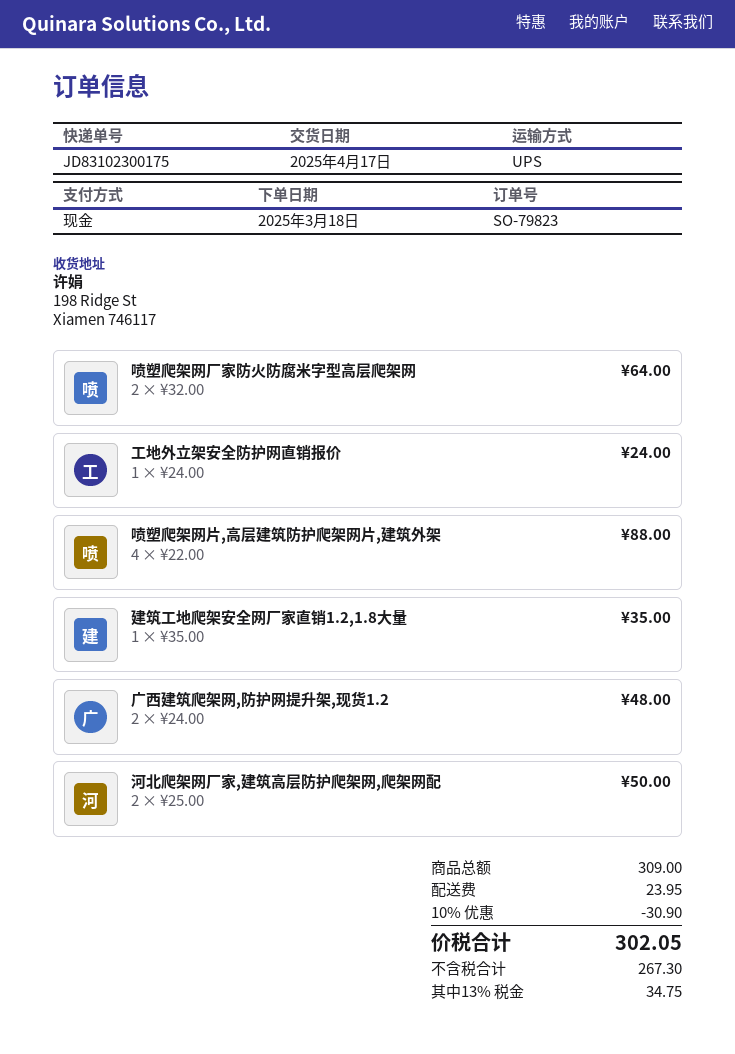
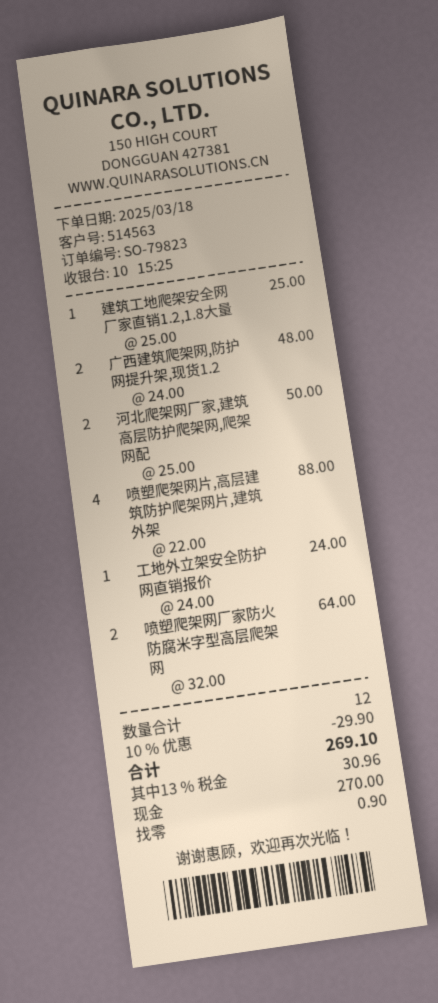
建筑工地爬架安全网厂家直销1.2,1.8大量: 1 x 35.00 = 35.00 -> 1 x 25.00 = 25.00
discount: 10% = 30.90 -> 10% = 29.90
shipping: 23.95 -> none
tax: 13% = 34.75 -> 13% = 30.96
total: 302.05 -> 269.10

